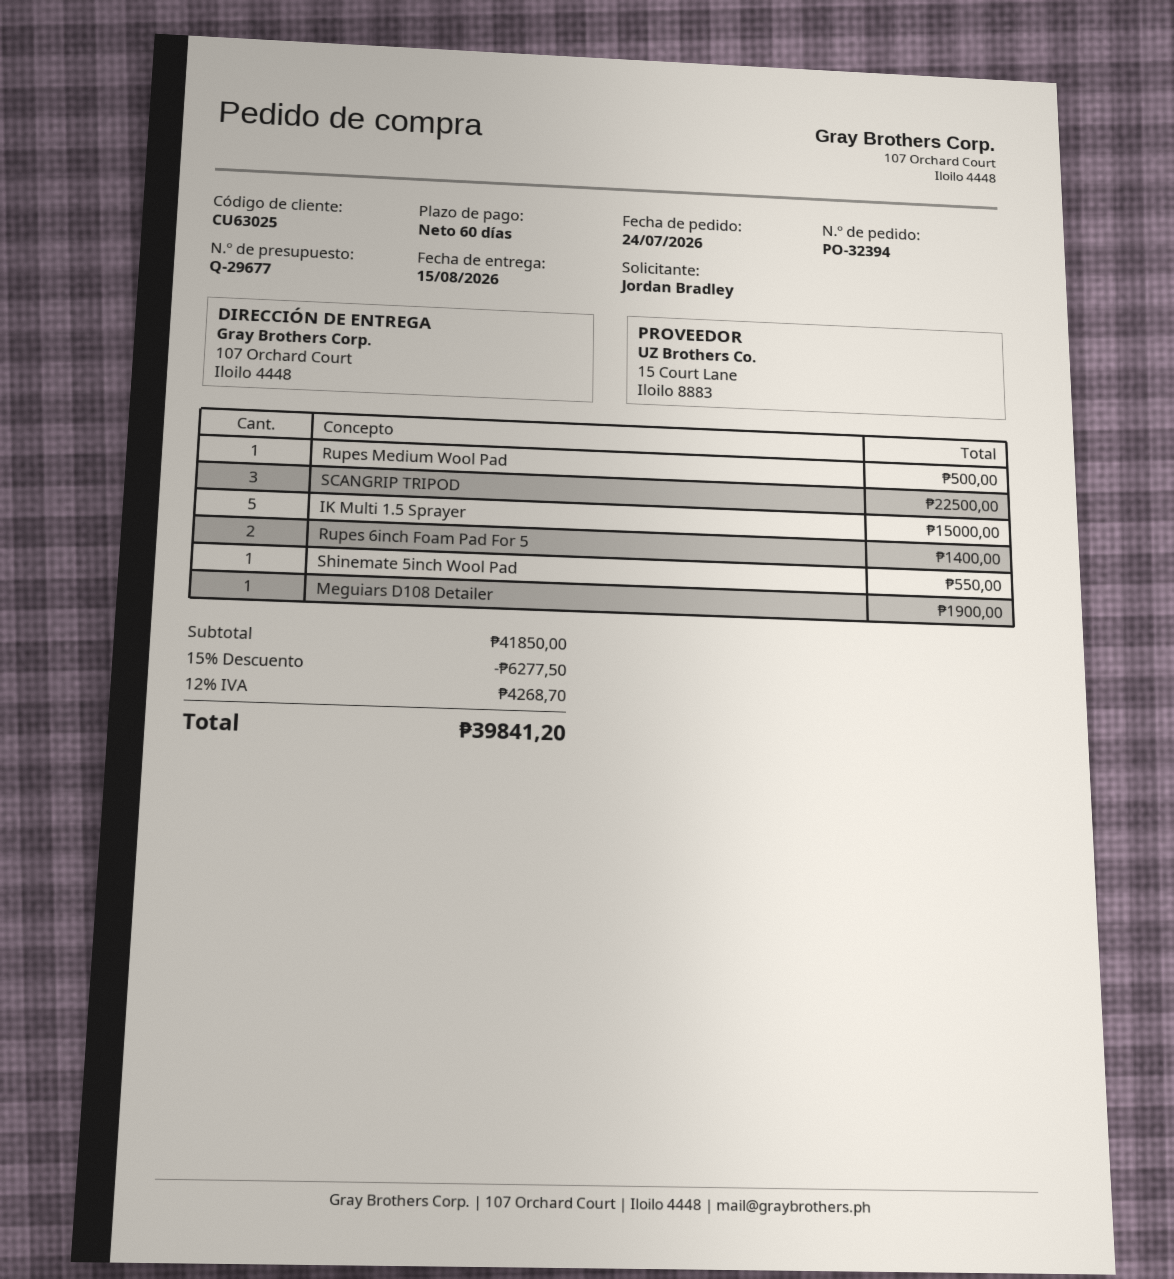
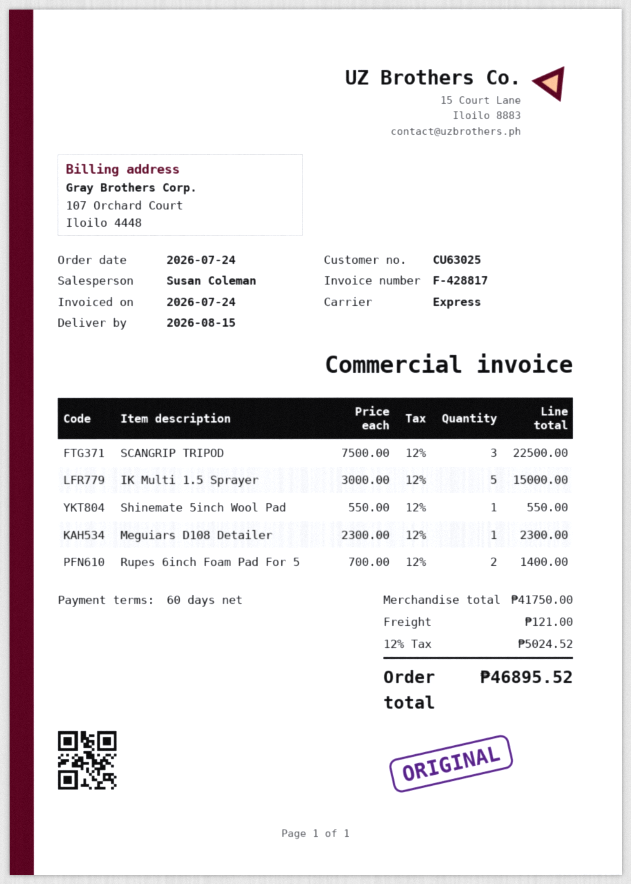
Rupes Medium Wool Pad: 1 for 500.00 -> none
Meguiars D108 Detailer: 1 for 1900.00 -> 1 for 2300.00
subtotal: 41850.00 -> 41750.00
discount: 15% = 6277.50 -> none
shipping: none -> 121.00
tax: 12% = 4268.70 -> 12% = 5024.52
total: 39841.20 -> 46895.52

